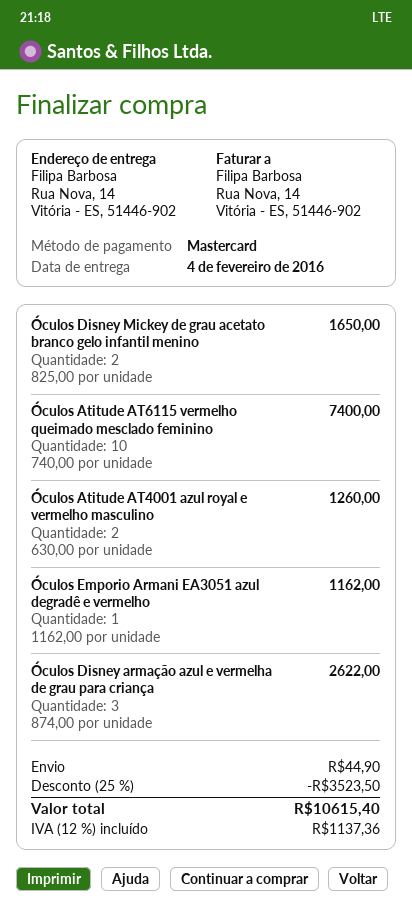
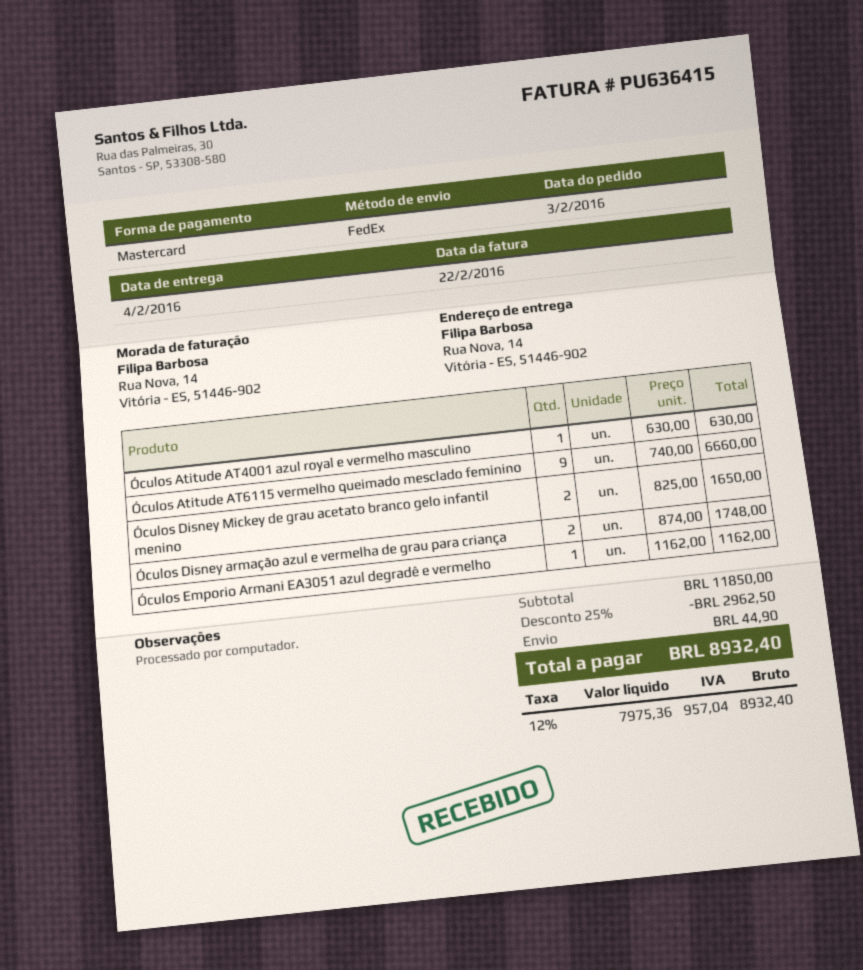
Óculos Atitude AT6115 vermelho queimado mesclado feminino: 10 x 740.00 = 7400.00 -> 9 x 740.00 = 6660.00
Óculos Atitude AT4001 azul royal e vermelho masculino: 2 x 630.00 = 1260.00 -> 1 x 630.00 = 630.00
Óculos Disney armação azul e vermelha de grau para criança: 3 x 874.00 = 2622.00 -> 2 x 874.00 = 1748.00
discount: 25% = 3523.50 -> 25% = 2962.50
tax: 12% = 1137.36 -> 12% = 957.04
total: 10615.40 -> 8932.40

